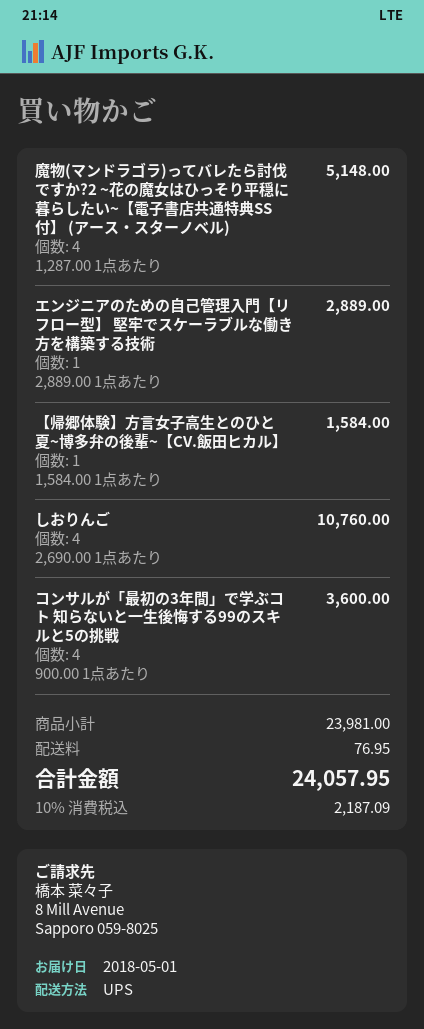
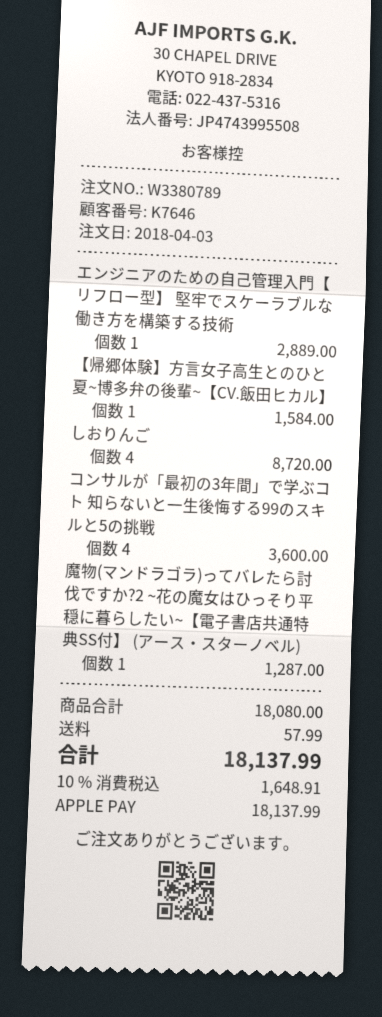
魔物(マンドラゴラ)ってバレたら討伐ですか?2 ~花の魔女はひっそり平穏に暮らしたい~【電子書店共通特典SS付】 (アース・スターノベル): 4 for 5148.00 -> 1 for 1287.00
しおりんご: 4 for 10760.00 -> 4 for 8720.00
subtotal: 23981.00 -> 18080.00
shipping: 76.95 -> 57.99
tax: 10% = 2187.09 -> 10% = 1648.91
total: 24057.95 -> 18137.99

